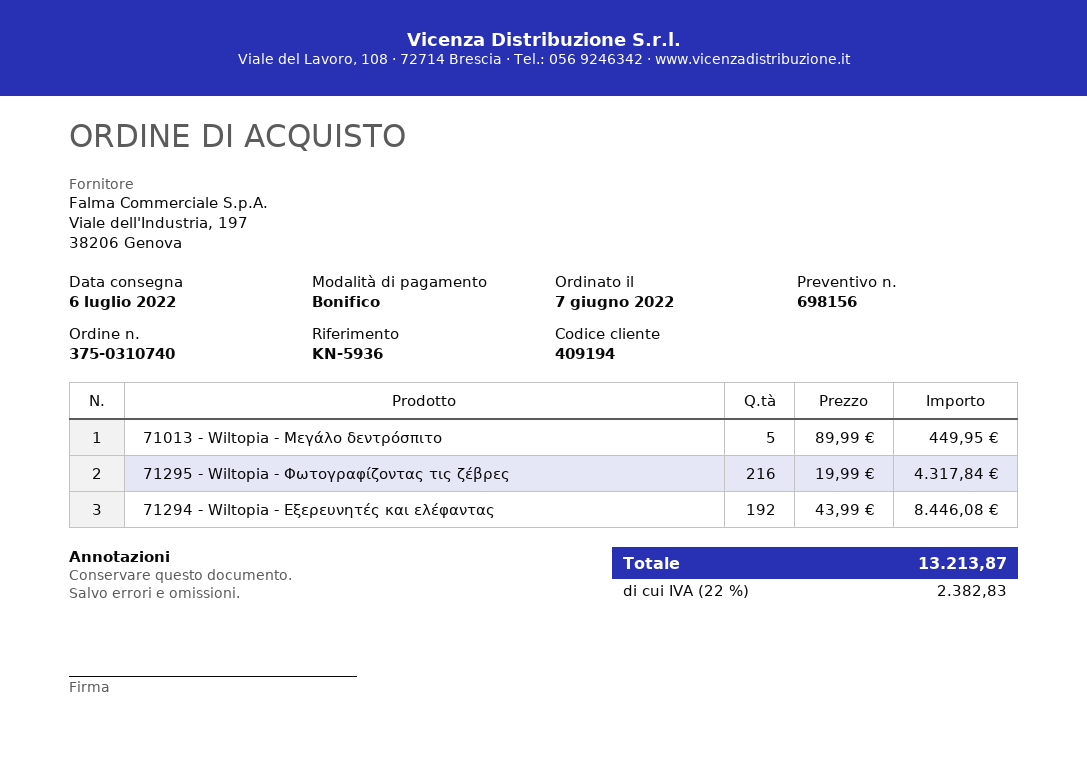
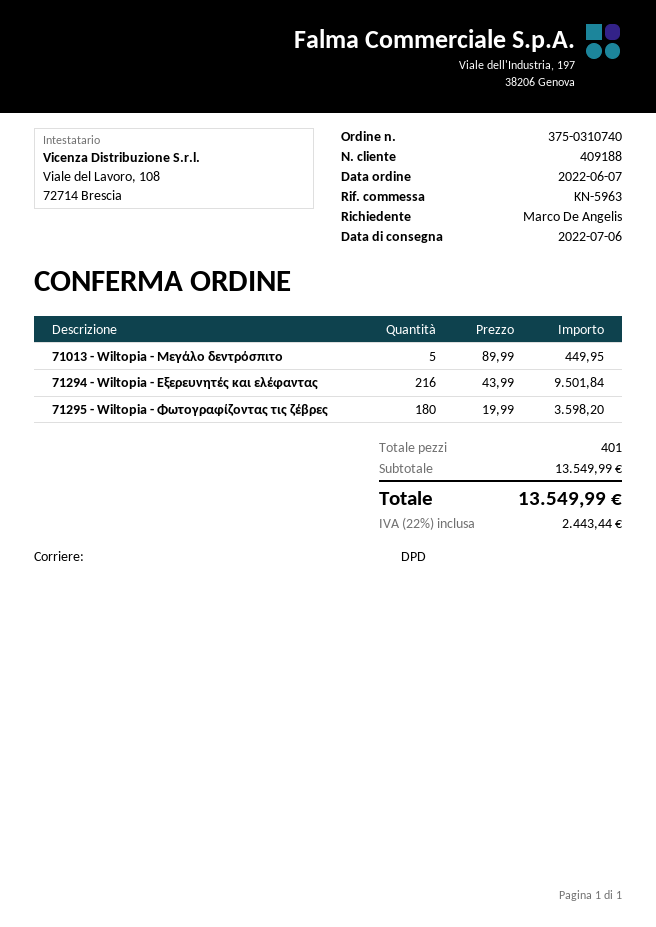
customer number: 409194 -> 409188
reference: KN-5936 -> KN-5963
71295 - Wiltopia - Φωτογραφίζοντας τις ζέβρες: 216 x 19.99 = 4317.84 -> 180 x 19.99 = 3598.20
71294 - Wiltopia - Εξερευνητές και ελέφαντας: 192 x 43.99 = 8446.08 -> 216 x 43.99 = 9501.84
tax: 22% = 2382.83 -> 22% = 2443.44
total: 13213.87 -> 13549.99

